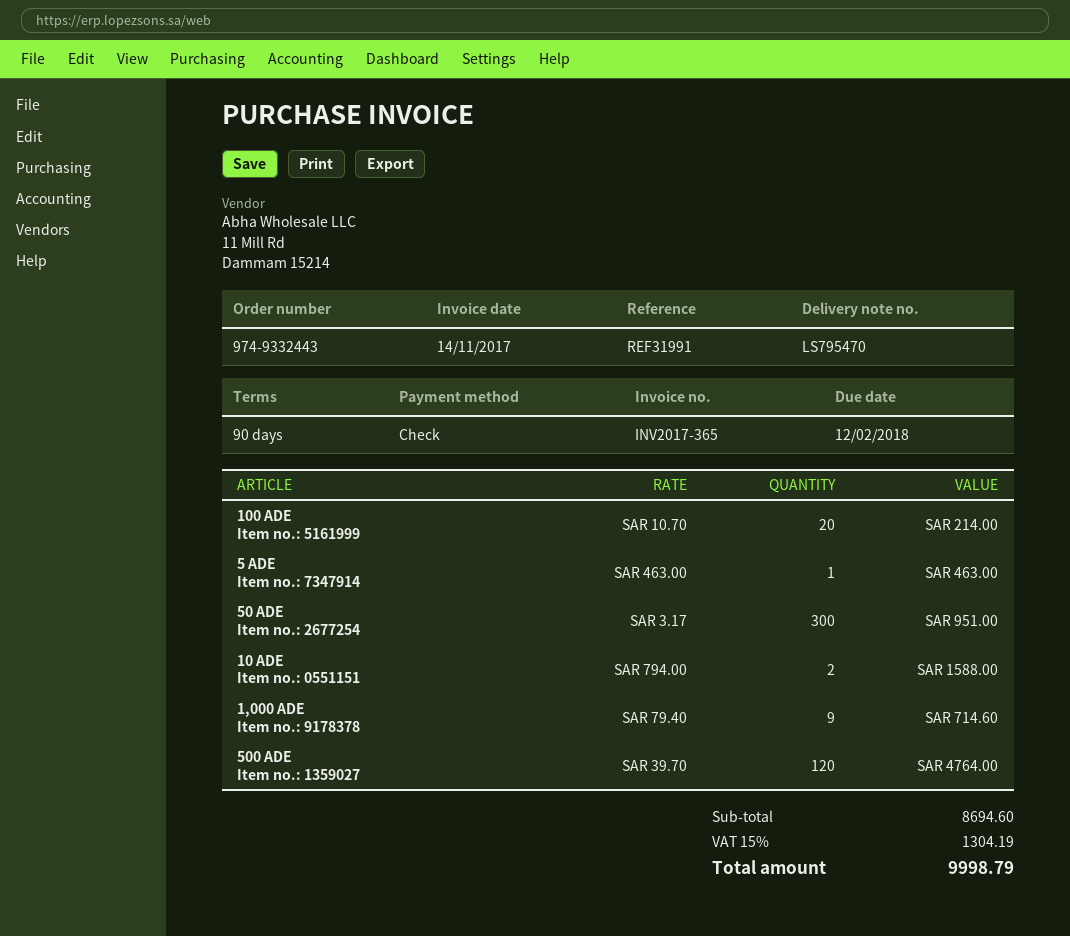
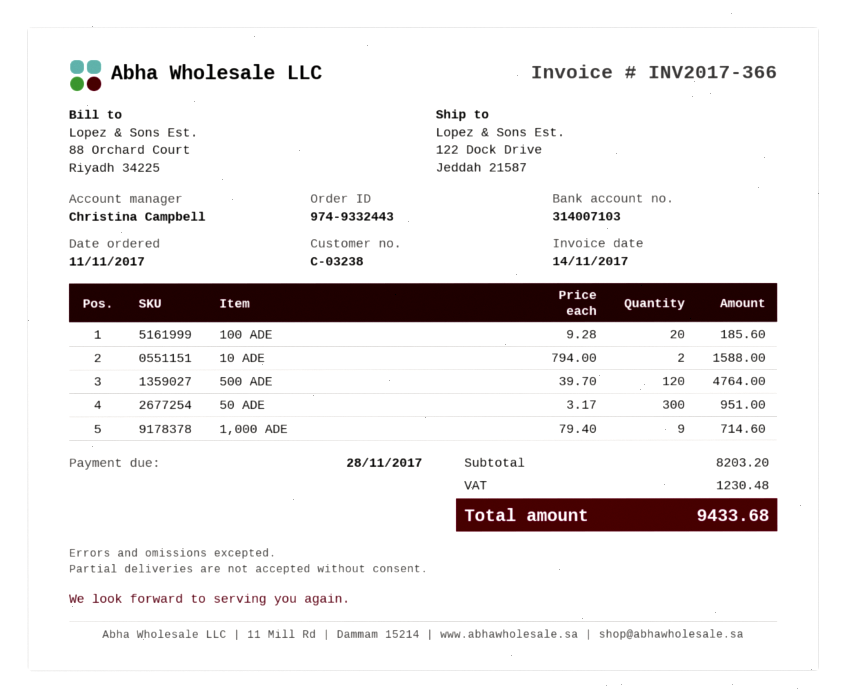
invoice number: INV2017-365 -> INV2017-366
due date: 2018-02-12 -> 2017-11-28
100 ADE: 20 x 10.70 = 214.00 -> 20 x 9.28 = 185.60
5 ADE: 1 x 463.00 = 463.00 -> none
subtotal: 8694.60 -> 8203.20
tax: 1304.19 -> 1230.48
total: 9998.79 -> 9433.68

